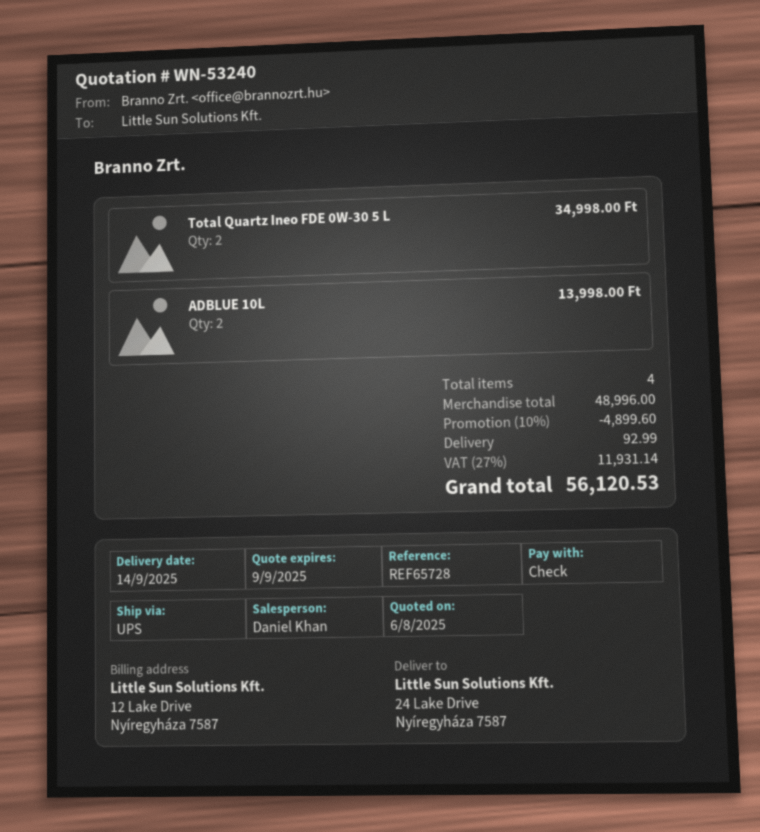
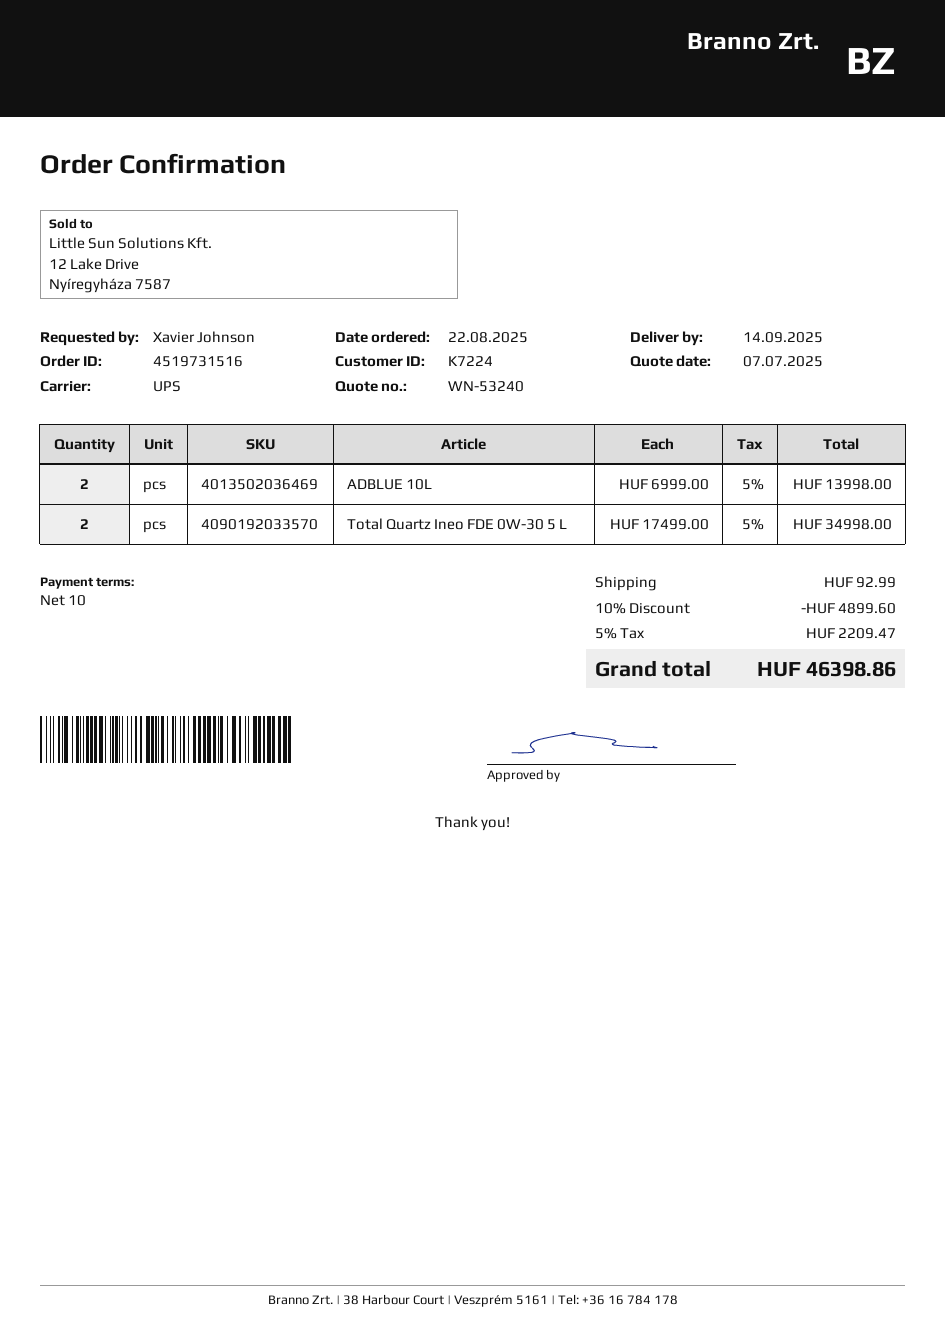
quote date: 2025-08-06 -> 2025-07-07
tax: 27% = 11931.14 -> 5% = 2209.47
total: 56120.53 -> 46398.86

